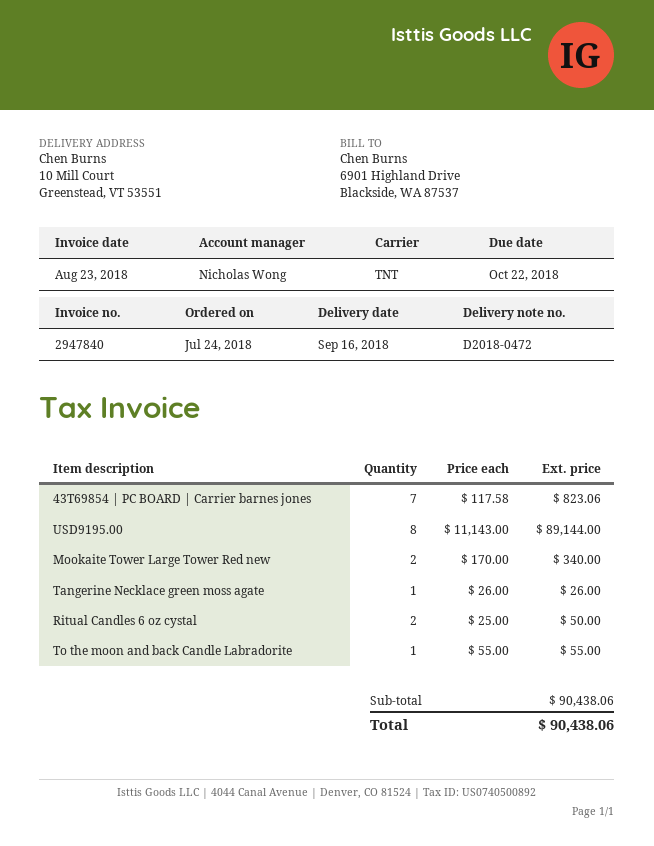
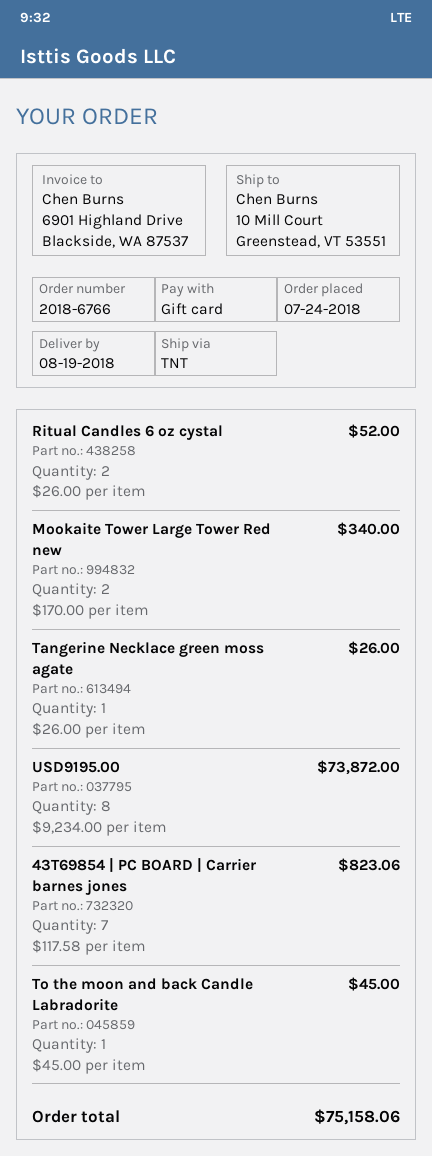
delivery date: 2018-09-16 -> 2018-08-19
USD9195.00: 8 x 11143.00 = 89144.00 -> 8 x 9234.00 = 73872.00
Ritual Candles 6 oz cystal: 2 x 25.00 = 50.00 -> 2 x 26.00 = 52.00
To the moon and back Candle Labradorite: 1 x 55.00 = 55.00 -> 1 x 45.00 = 45.00
total: 90438.06 -> 75158.06

